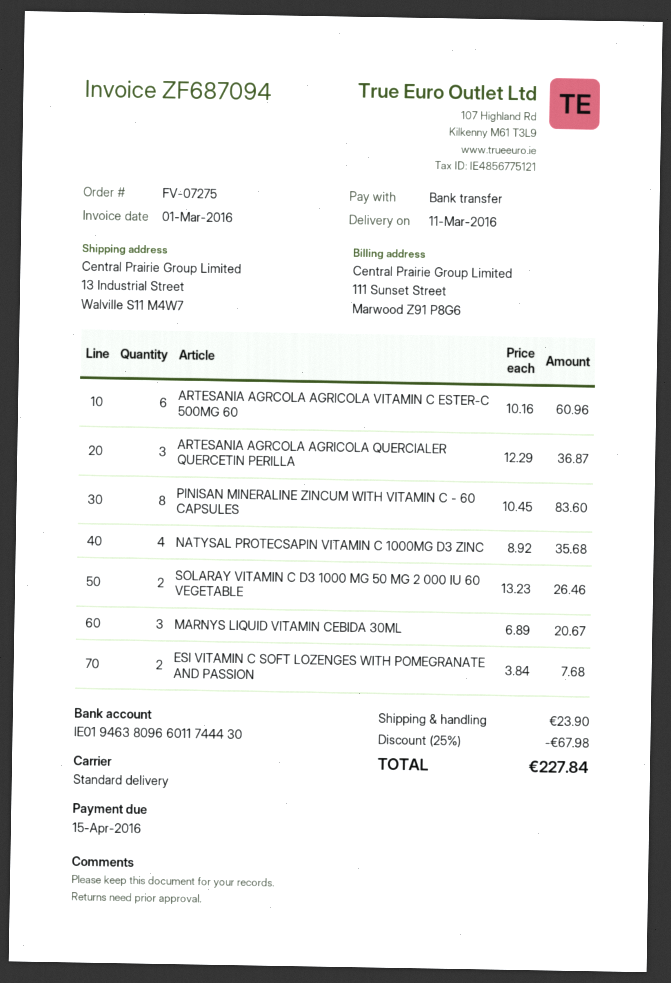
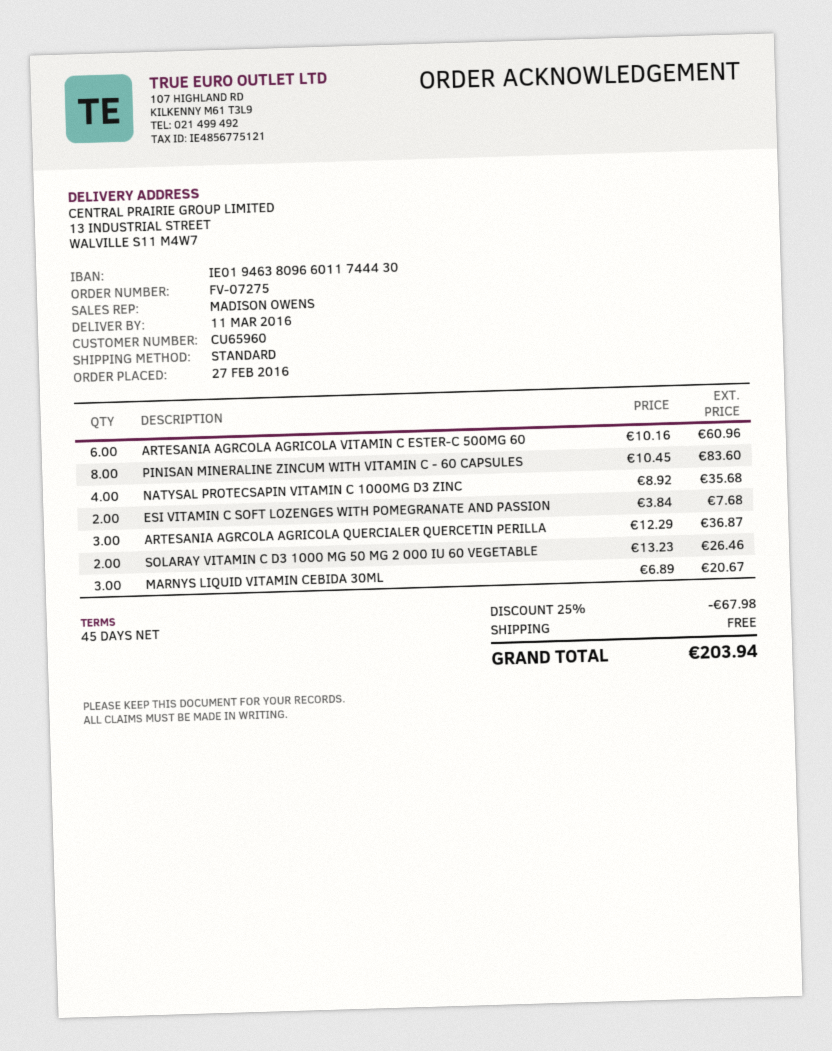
shipping: 23.90 -> 0.00
total: 227.84 -> 203.94

